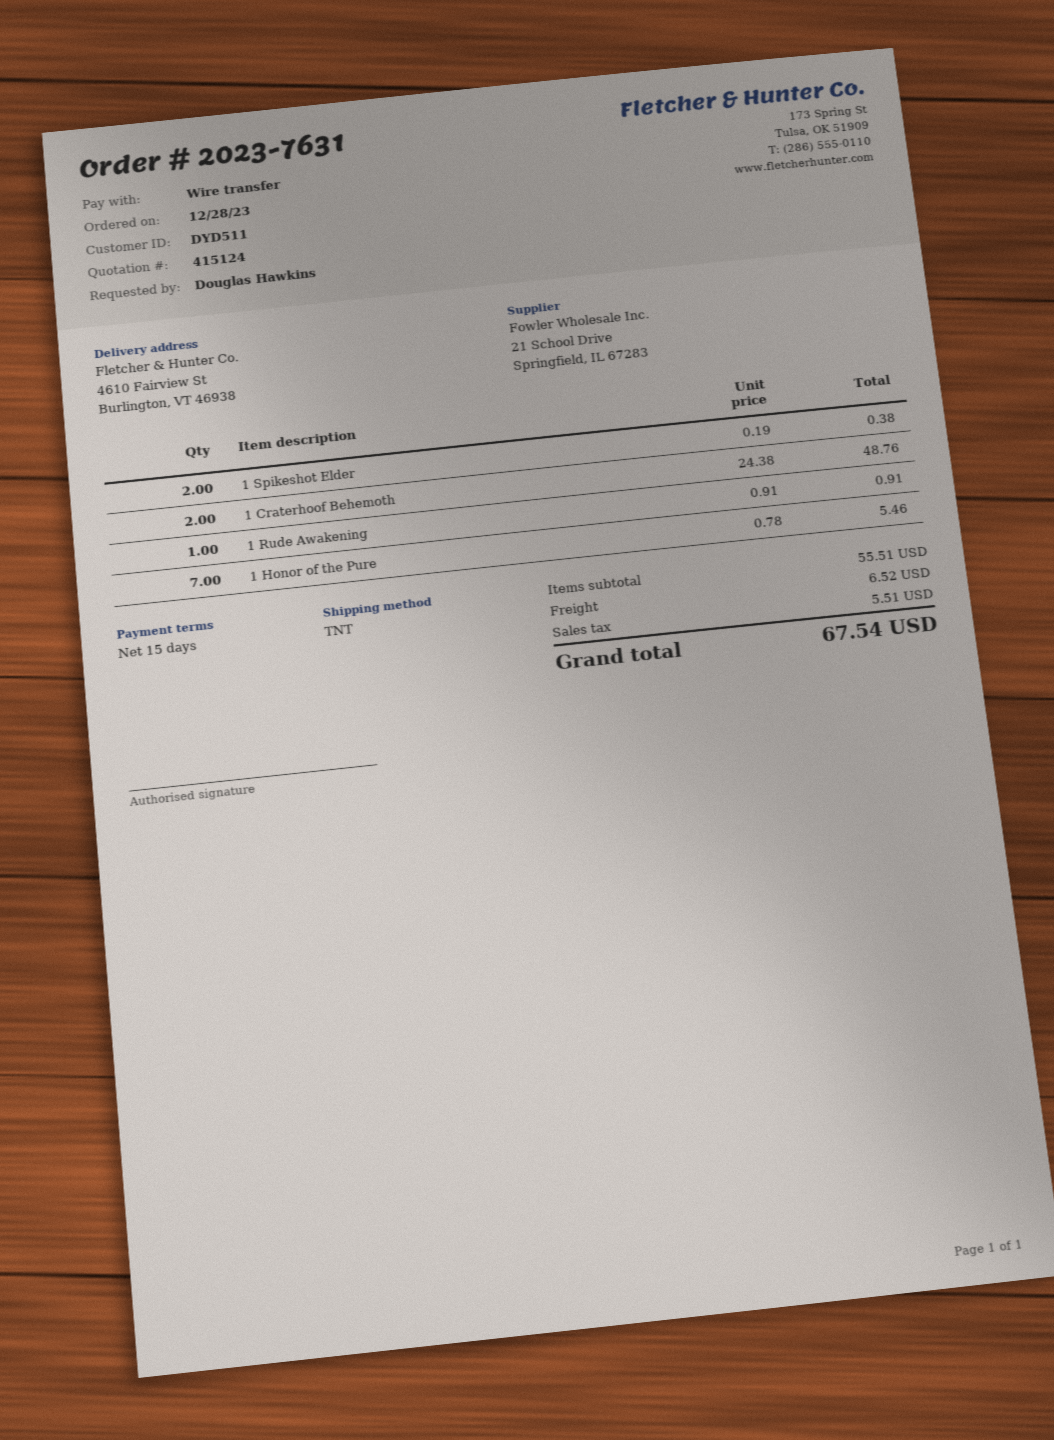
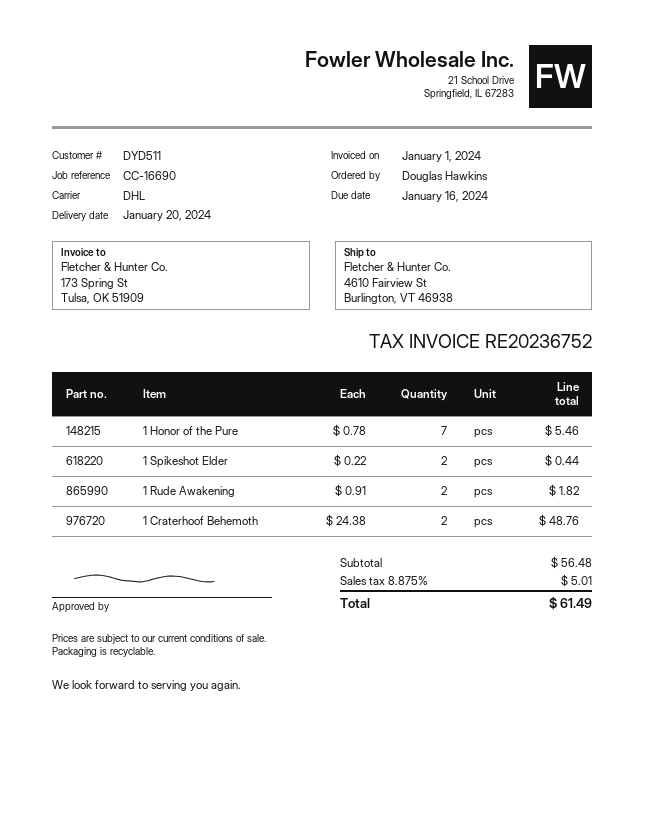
shipping method: TNT -> DHL
1 Spikeshot Elder: 2 x 0.19 = 0.38 -> 2 x 0.22 = 0.44
1 Rude Awakening: 1 x 0.91 = 0.91 -> 2 x 0.91 = 1.82
subtotal: 55.51 -> 56.48
shipping: 6.52 -> none
tax: 5.51 -> 5.01
total: 67.54 -> 61.49

